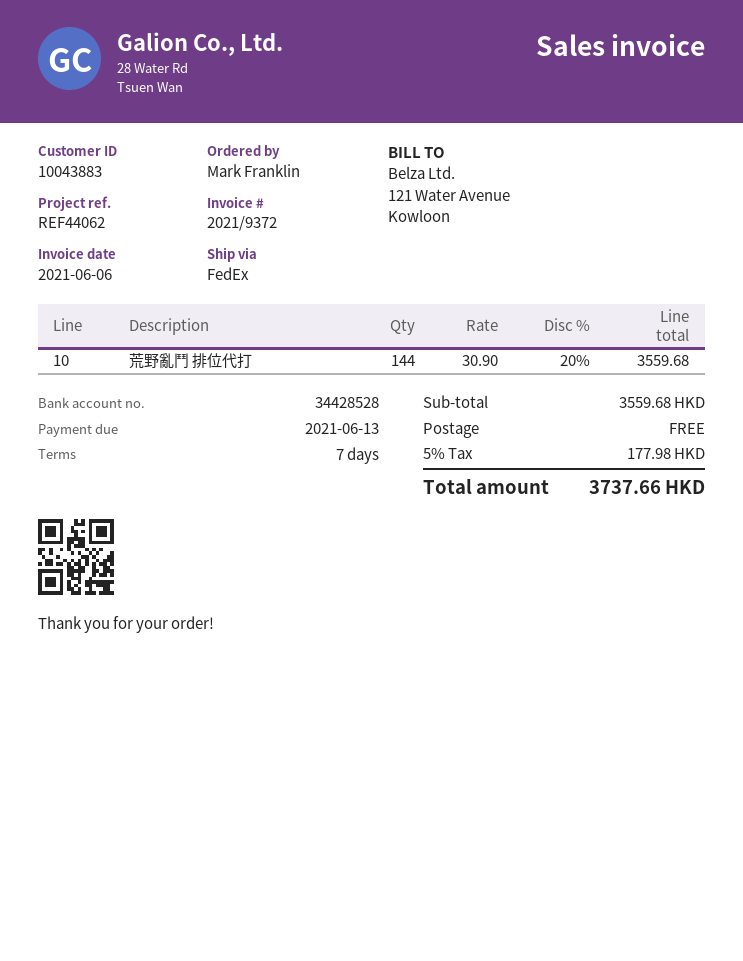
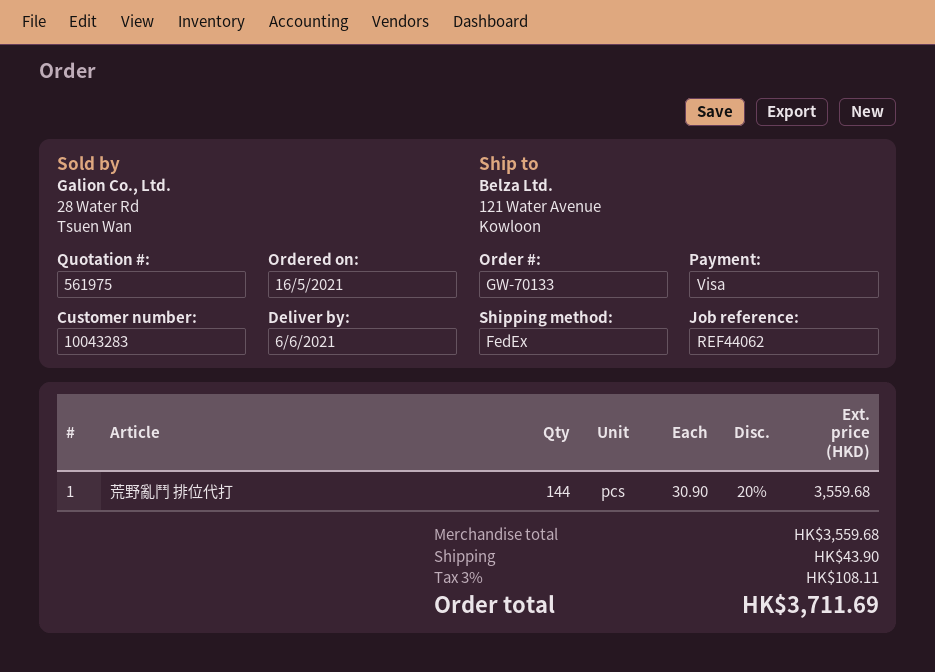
customer number: 10043883 -> 10043283
shipping: 0.00 -> 43.90
tax: 5% = 177.98 -> 3% = 108.11
total: 3737.66 -> 3711.69

